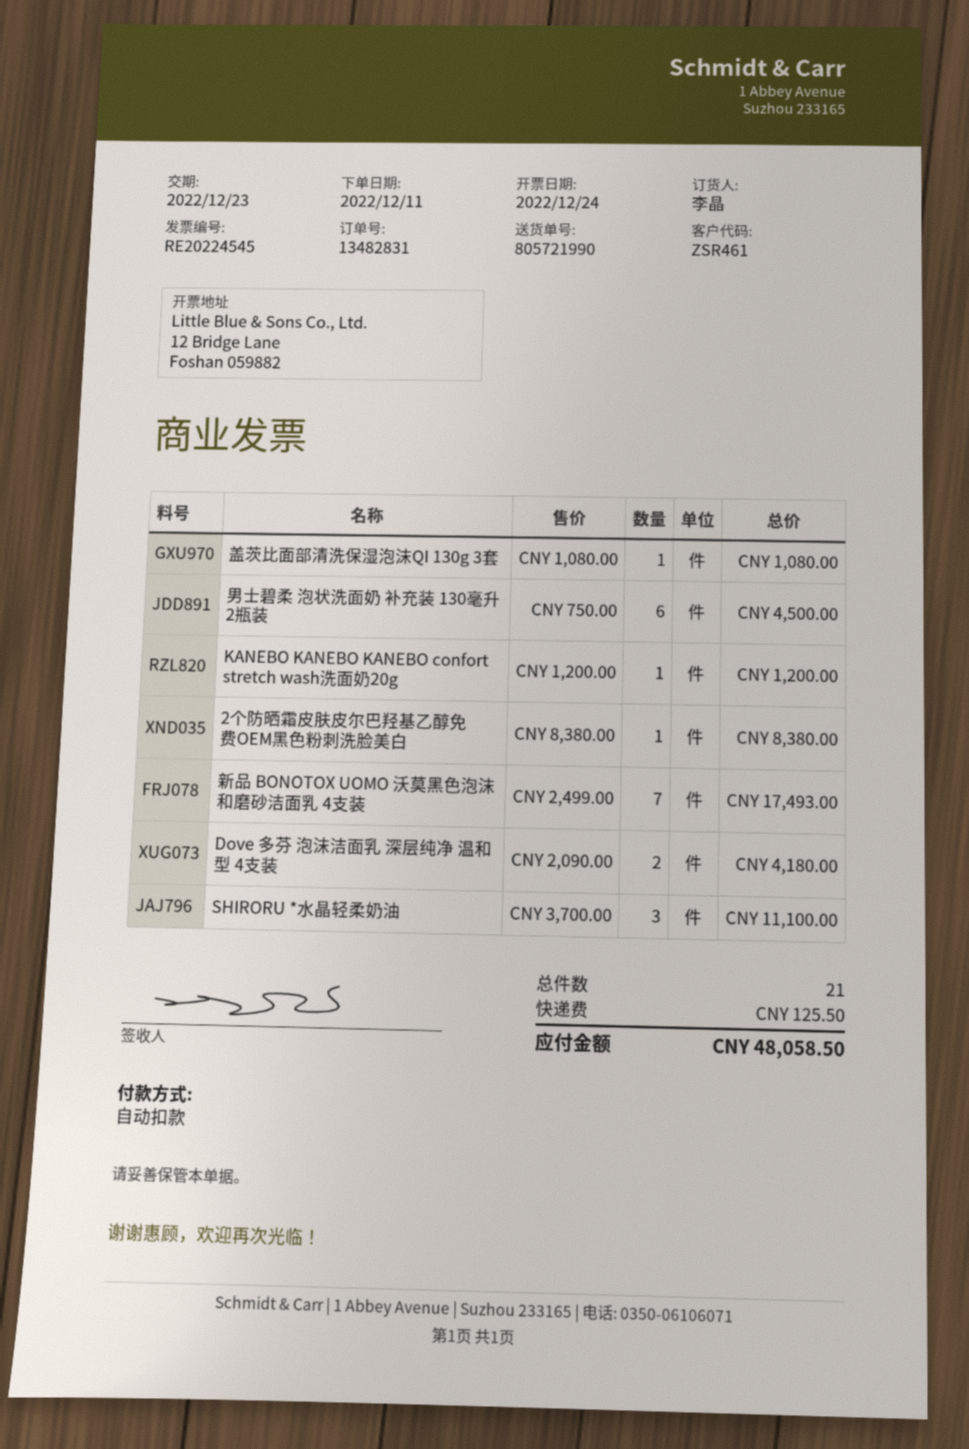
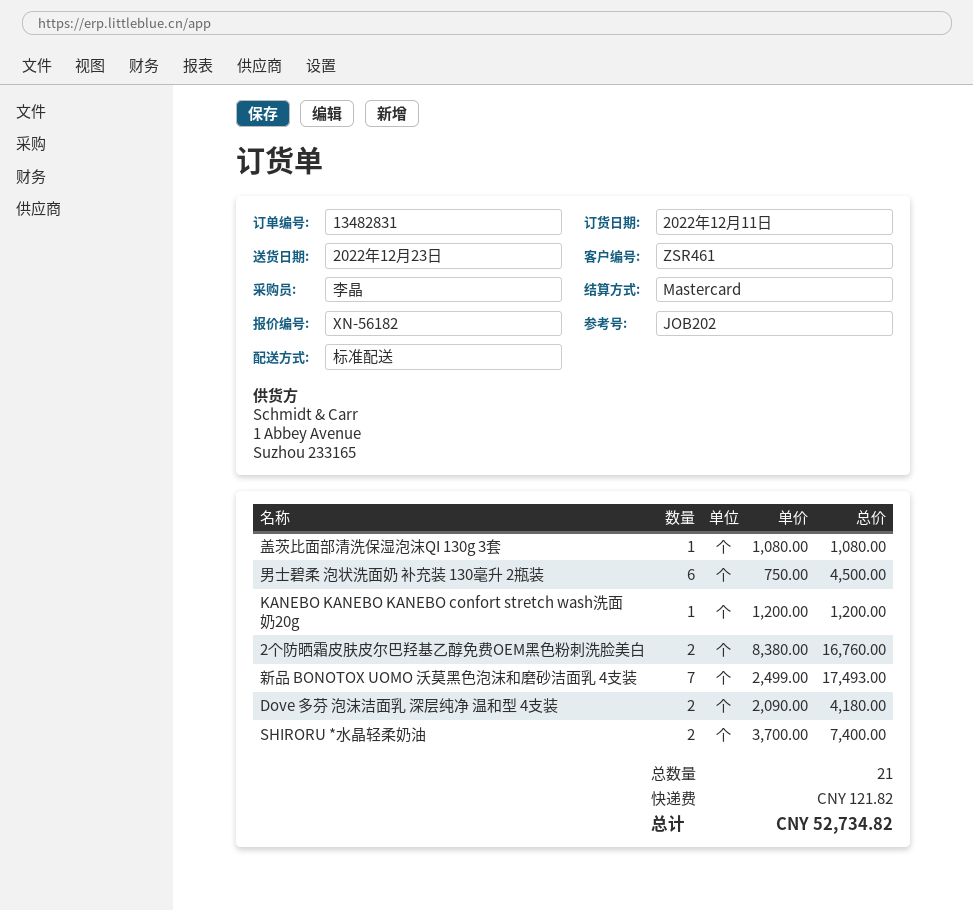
payment method: direct debit -> Mastercard
2个防晒霜皮肤皮尔巴羟基乙醇免费OEM黑色粉刺洗脸美白: 1 x 8380.00 = 8380.00 -> 2 x 8380.00 = 16760.00
SHIRORU *水晶轻柔奶油: 3 x 3700.00 = 11100.00 -> 2 x 3700.00 = 7400.00
shipping: 125.50 -> 121.82
total: 48058.50 -> 52734.82

